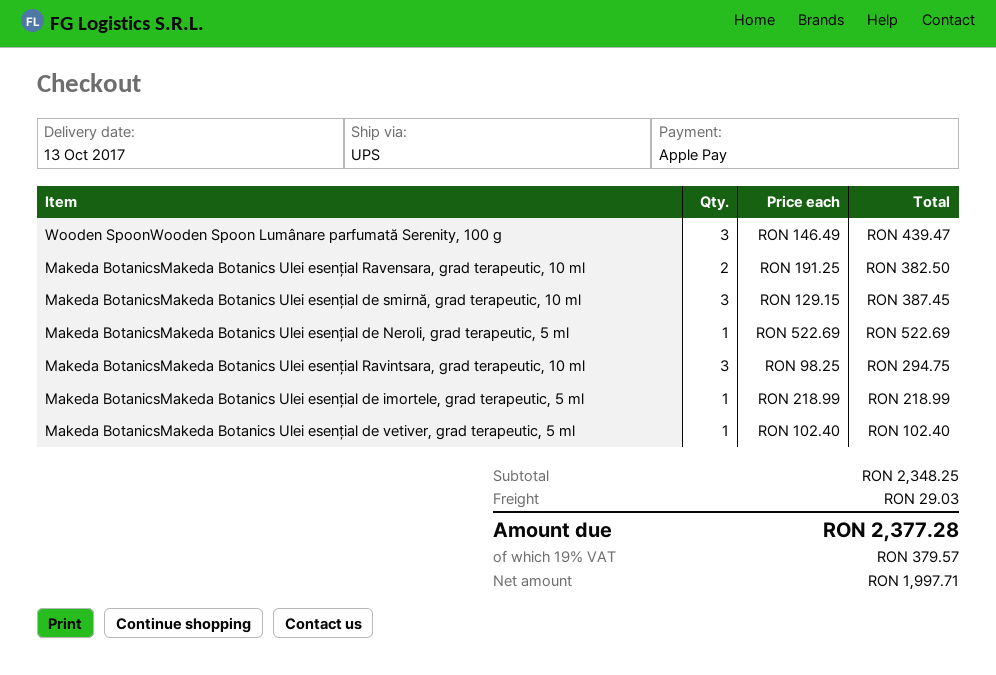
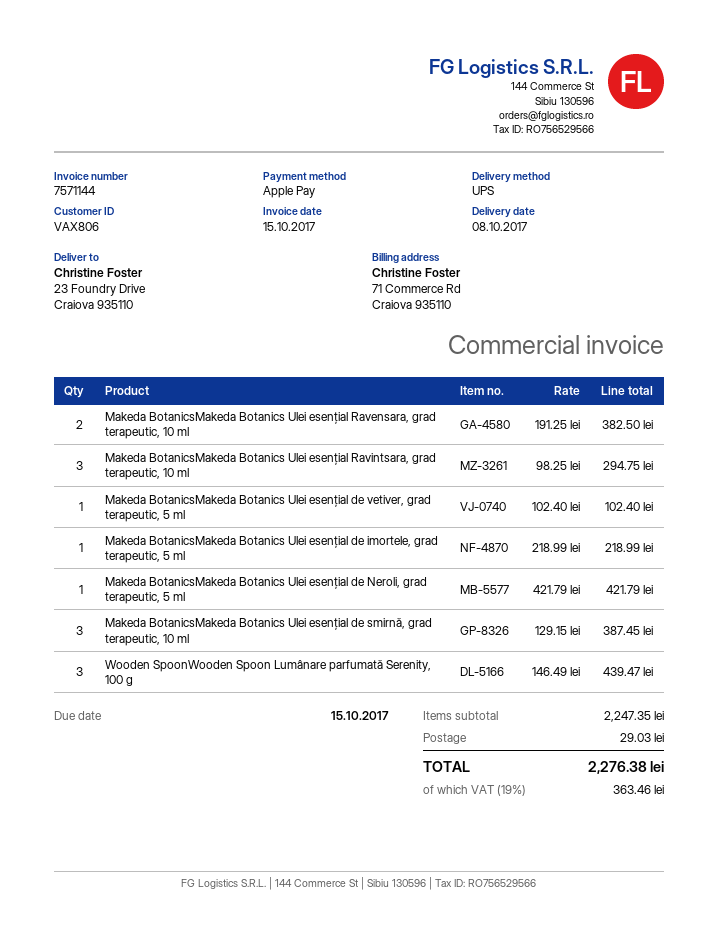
delivery date: 2017-10-13 -> 2017-10-08
Makeda BotanicsMakeda Botanics Ulei esențial de Neroli, grad terapeutic, 5 ml: 1 x 522.69 = 522.69 -> 1 x 421.79 = 421.79
subtotal: 2348.25 -> 2247.35
tax: 19% = 379.57 -> 19% = 363.46
total: 2377.28 -> 2276.38

